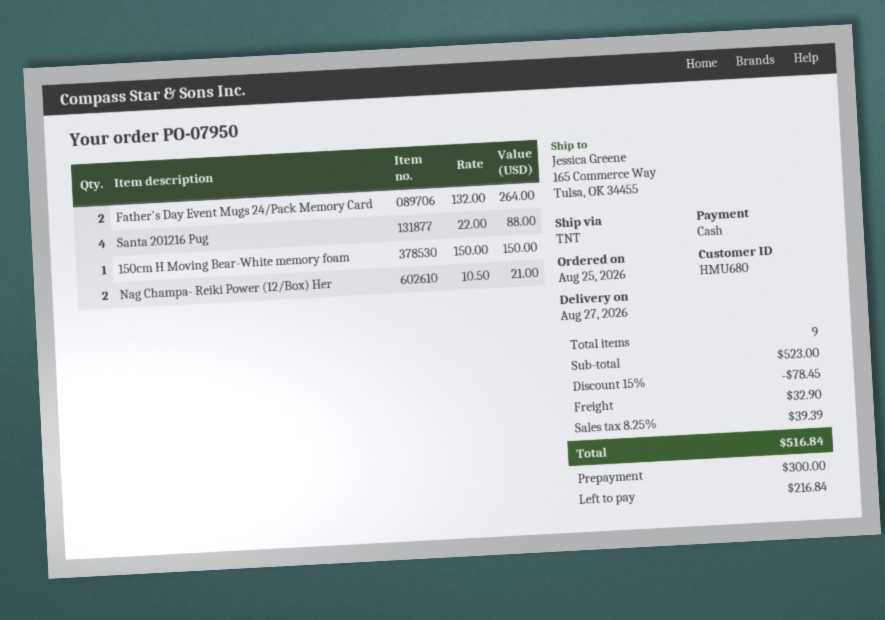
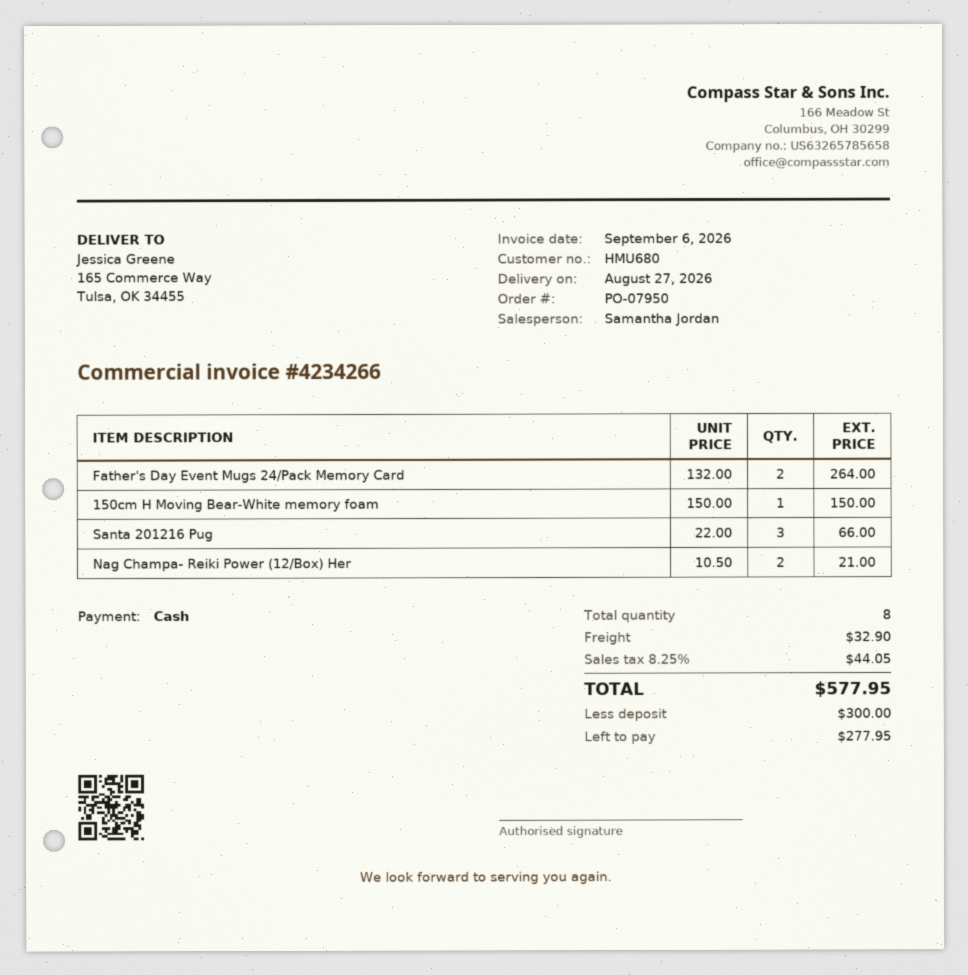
Santa 201216 Pug: 4 x 22.00 = 88.00 -> 3 x 22.00 = 66.00
total quantity: 9 -> 8
discount: 15% = 78.45 -> none
tax: 8.25% = 39.39 -> 8.25% = 44.05
total: 516.84 -> 577.95
balance: 216.84 -> 277.95

